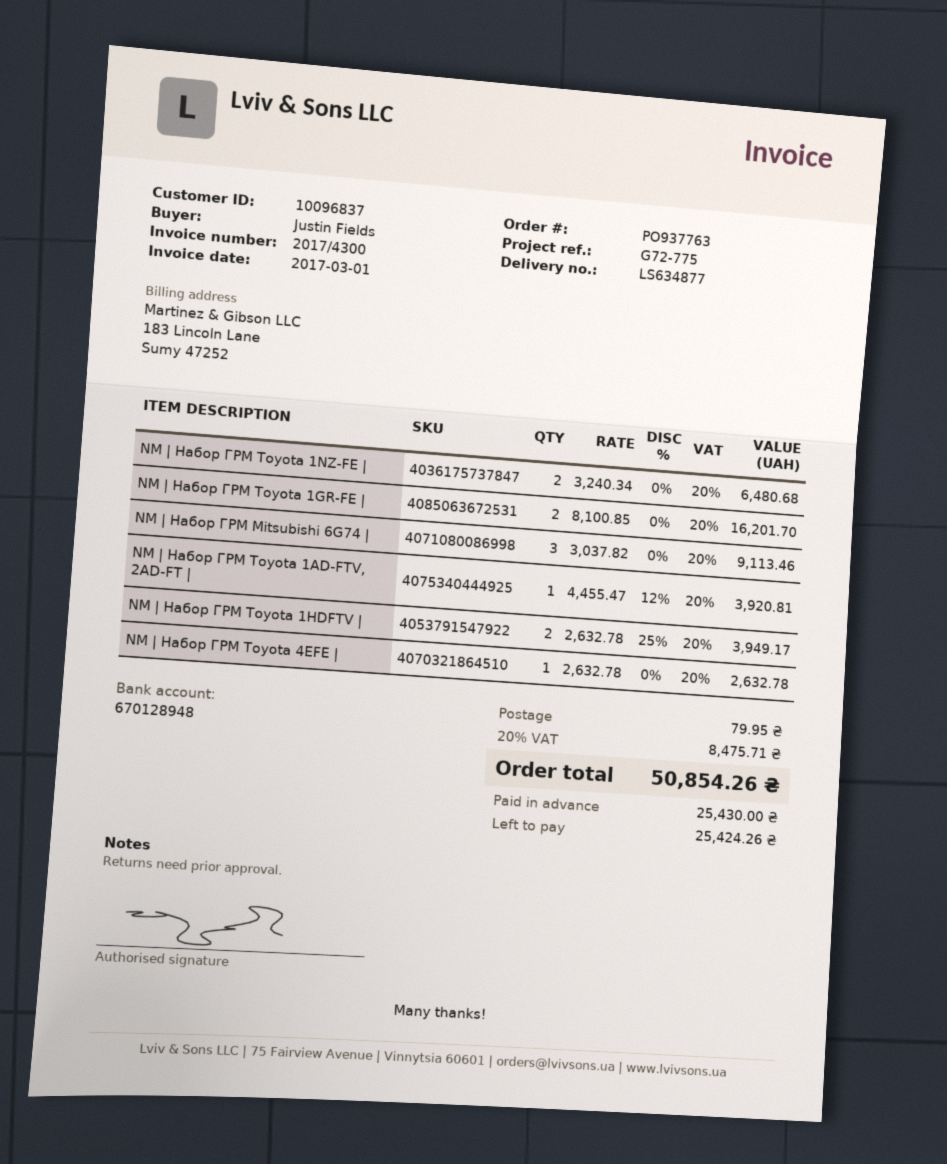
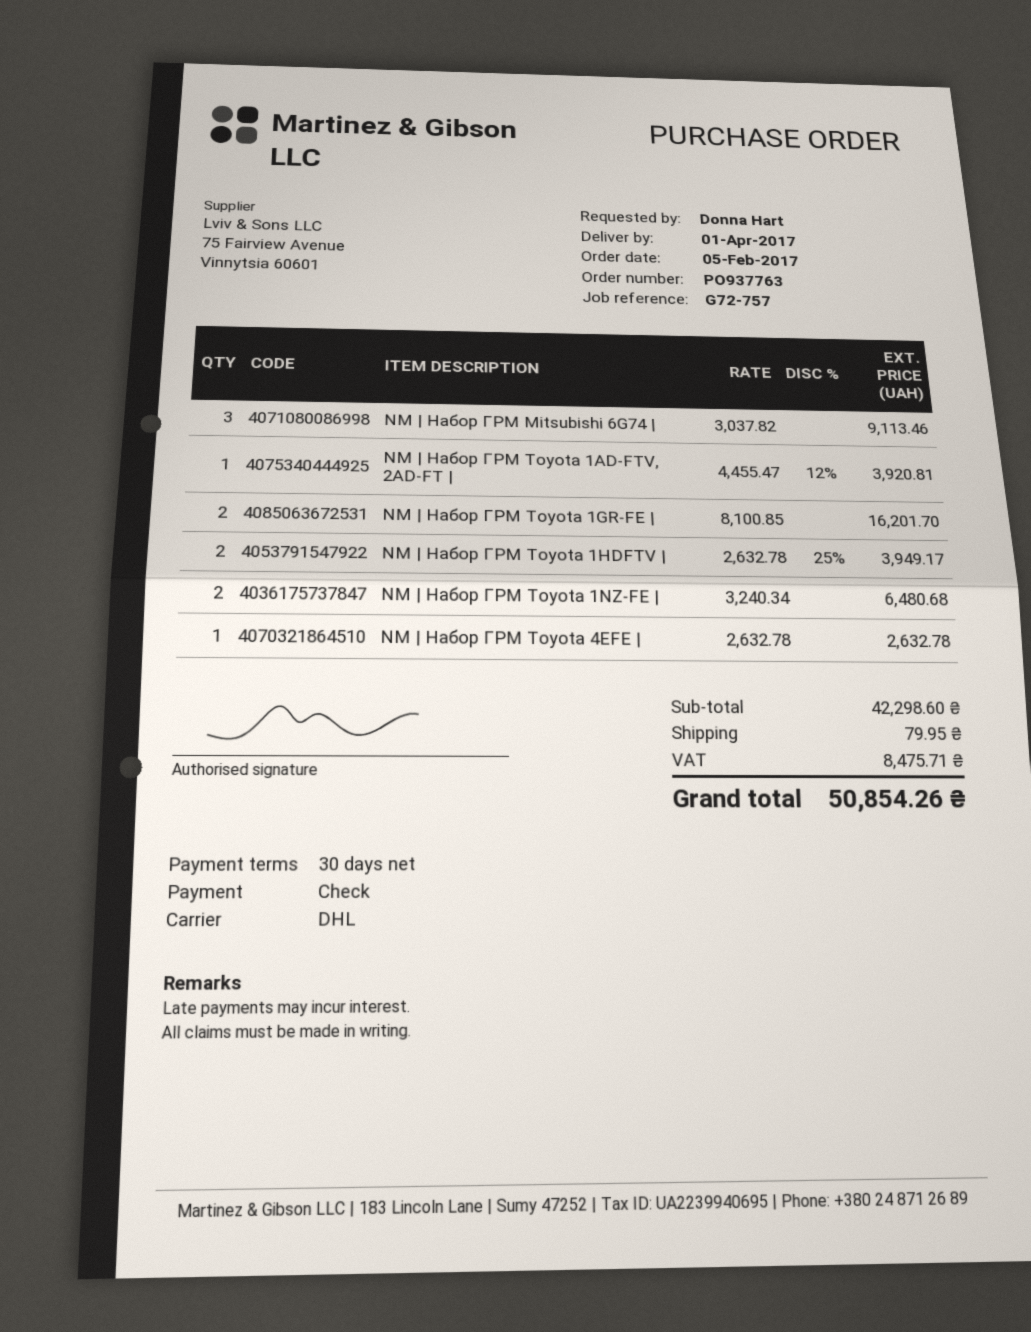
reference: G72-775 -> G72-757
ordered by: Justin Fields -> Donna Hart

